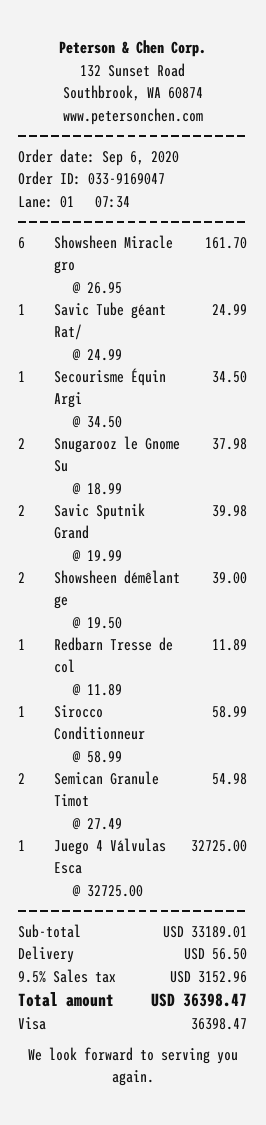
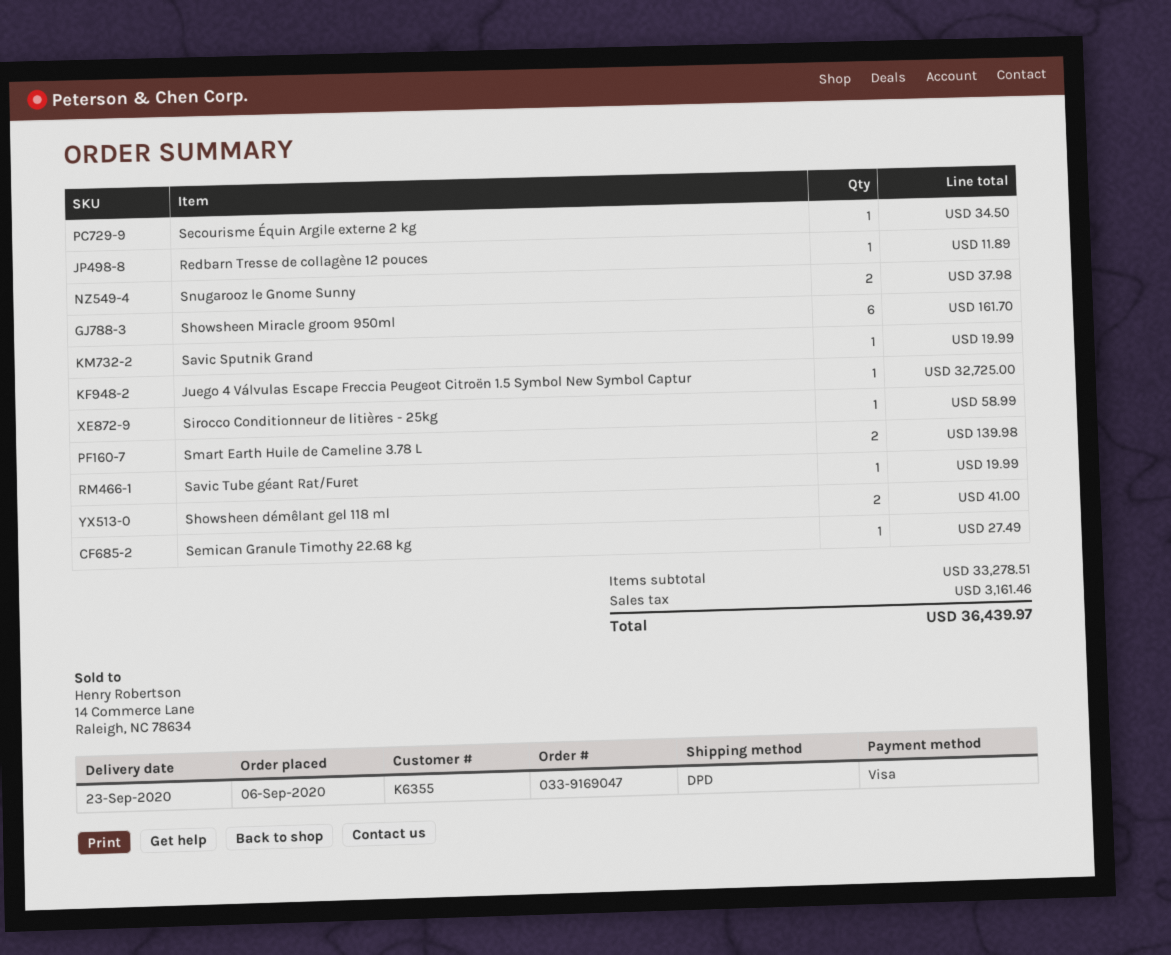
Savic Tube géant Rat/: 1 for 24.99 -> 1 for 19.99
Savic Sputnik Grand: 2 for 39.98 -> 1 for 19.99
Showsheen démêlant ge: 2 for 39.00 -> 2 for 41.00
Semican Granule Timot: 2 for 54.98 -> 1 for 27.49
Smart Earth Huile de Cameline 3.78 L: none -> 2 for 139.98
subtotal: 33189.01 -> 33278.51
shipping: 56.50 -> none
tax: 3152.96 -> 3161.46
total: 36398.47 -> 36439.97

